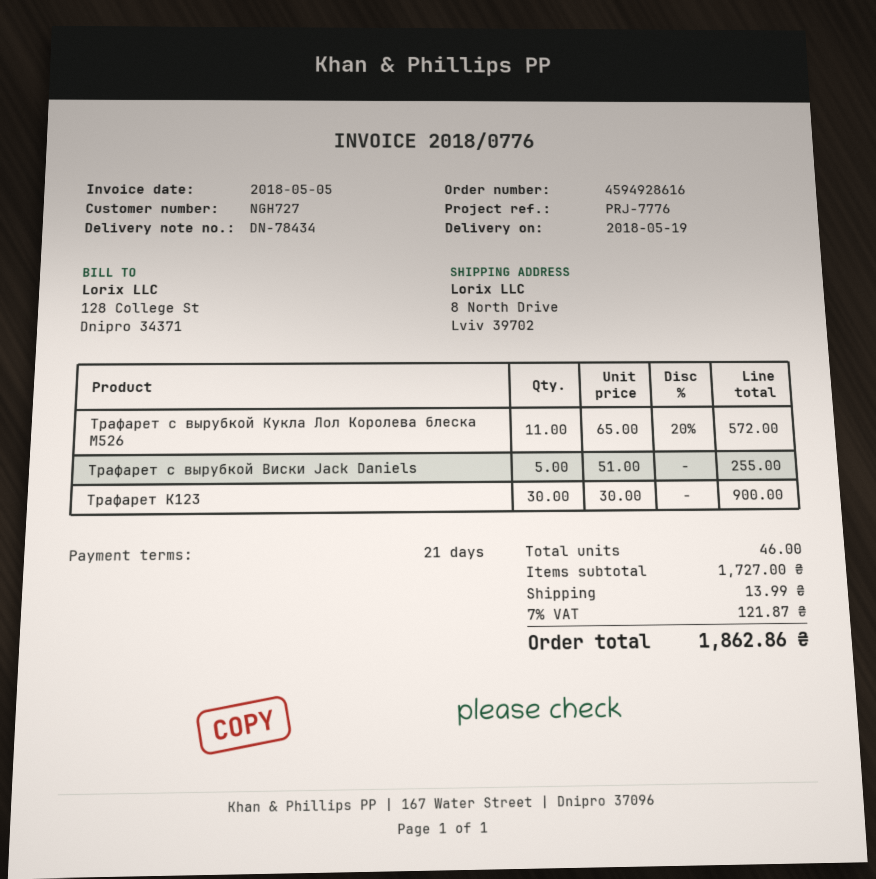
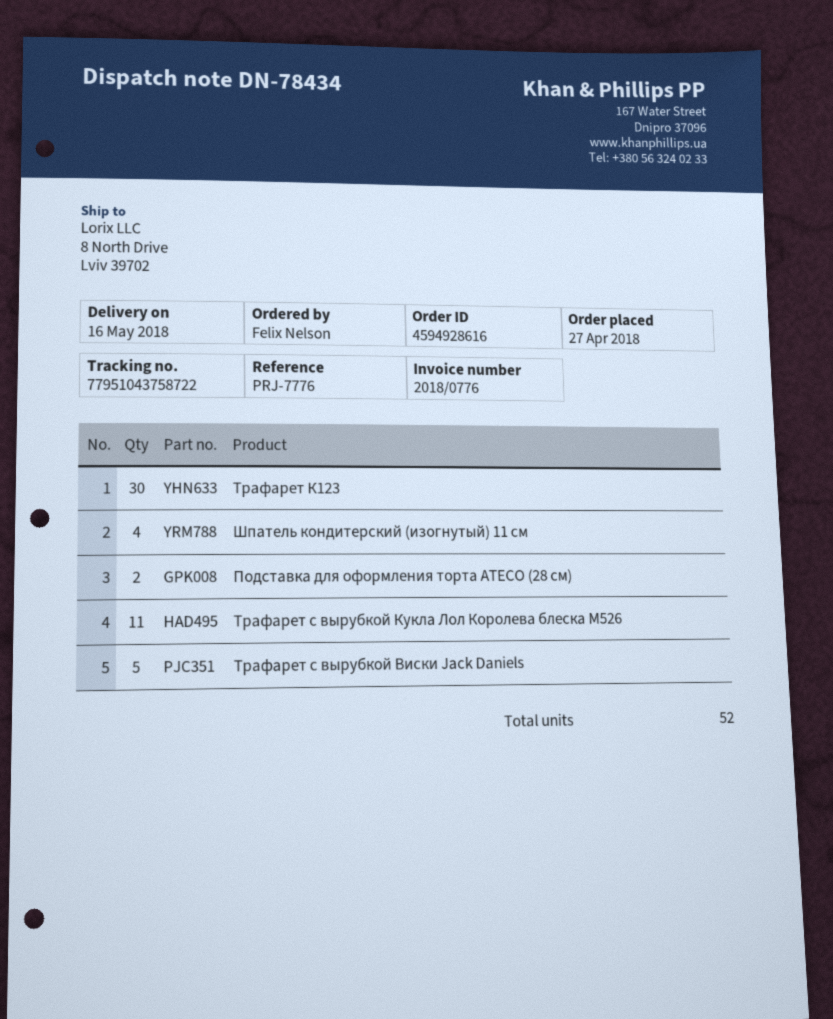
delivery date: 2018-05-19 -> 2018-05-16
Шпатель кондитерский (изогнутый) 11 см: none -> 4
Подставка для оформления торта ATECO (28 см): none -> 2
total quantity: 46 -> 52

